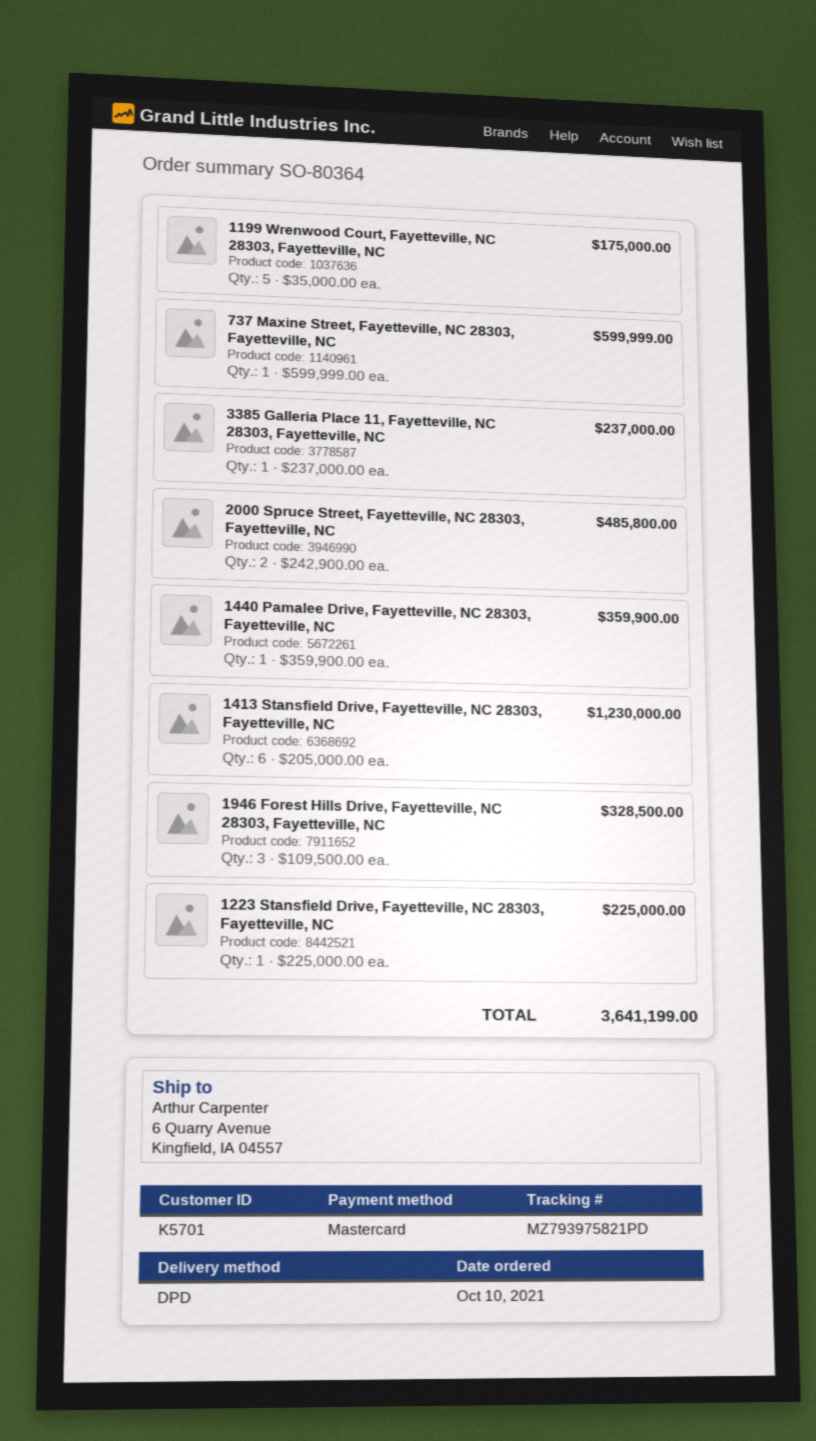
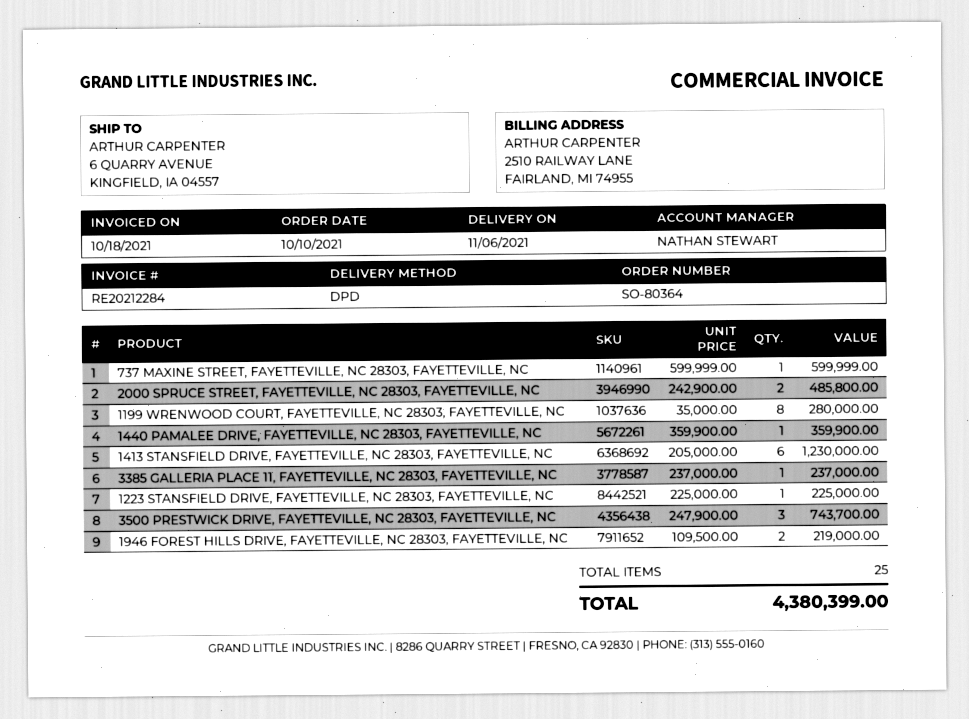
1199 Wrenwood Court, Fayetteville, NC 28303, Fayetteville, NC: 5 x 35000.00 = 175000.00 -> 8 x 35000.00 = 280000.00
1946 Forest Hills Drive, Fayetteville, NC 28303, Fayetteville, NC: 3 x 109500.00 = 328500.00 -> 2 x 109500.00 = 219000.00
3500 PRESTWICK DRIVE, FAYETTEVILLE, NC 28303, FAYETTEVILLE, NC: none -> 3 x 247900.00 = 743700.00
total: 3641199.00 -> 4380399.00

